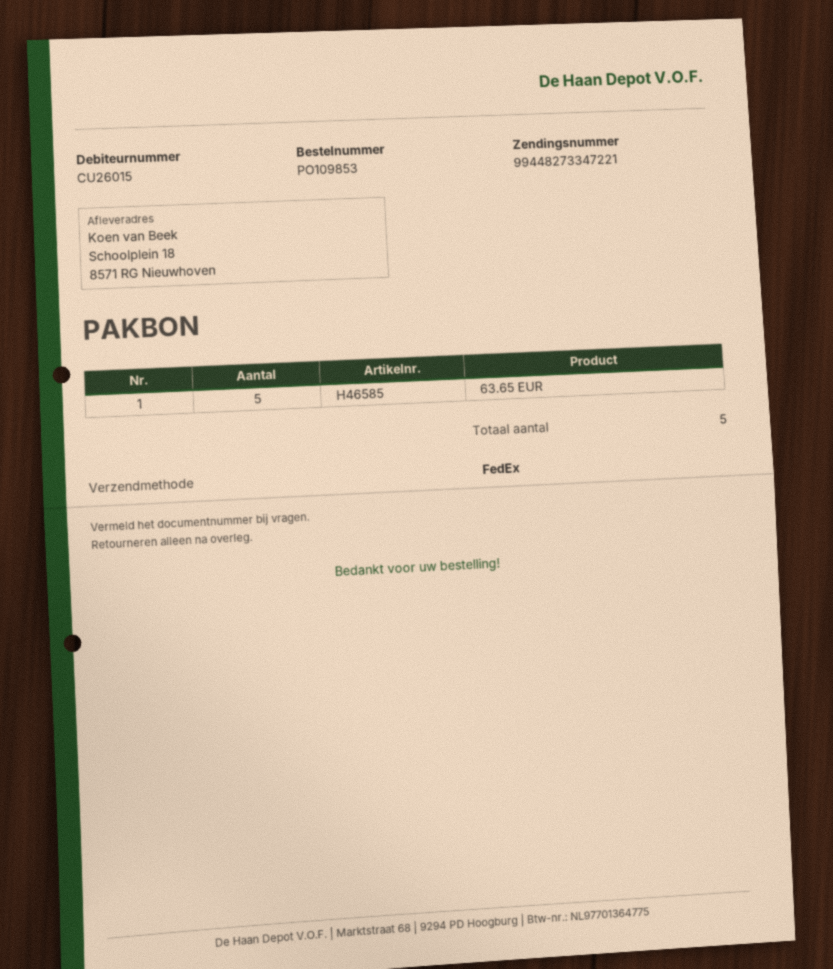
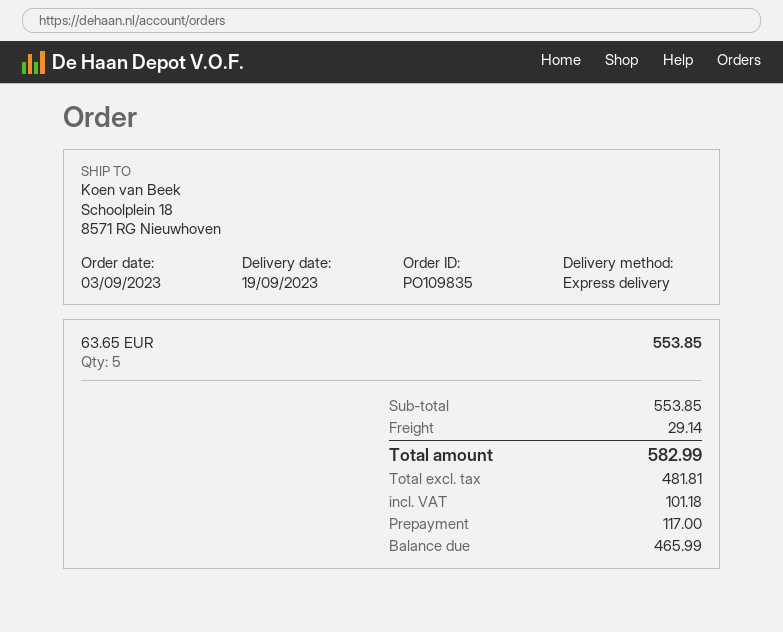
order number: PO109853 -> PO109835
shipping method: FedEx -> express

